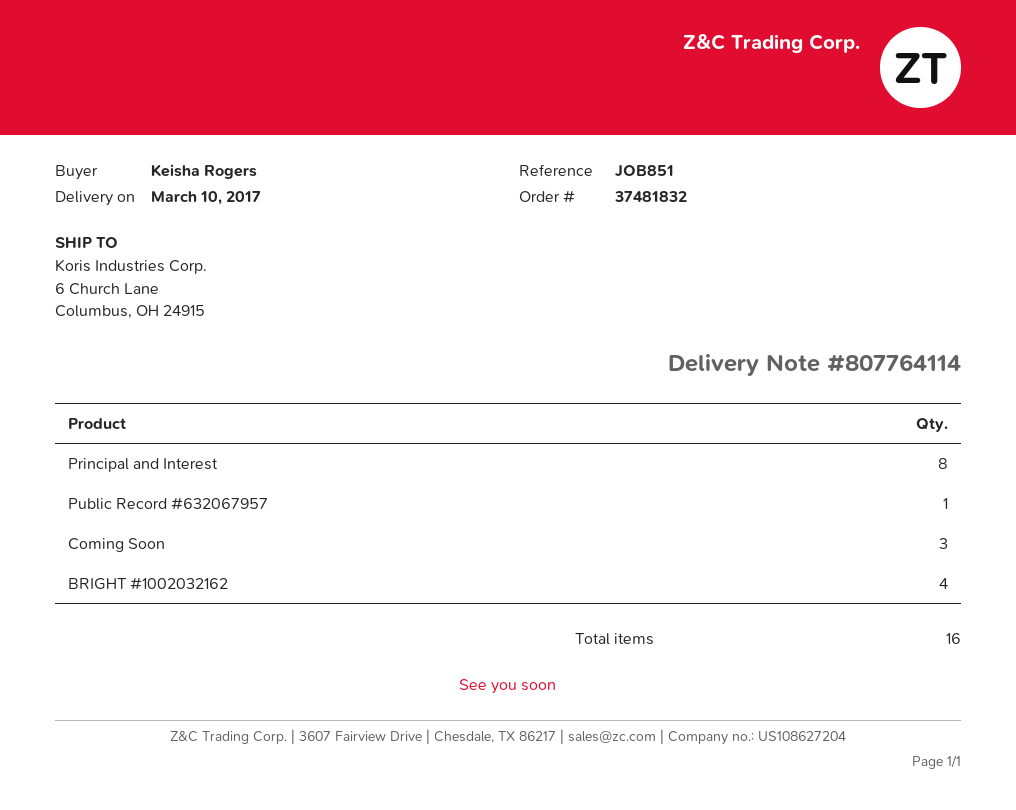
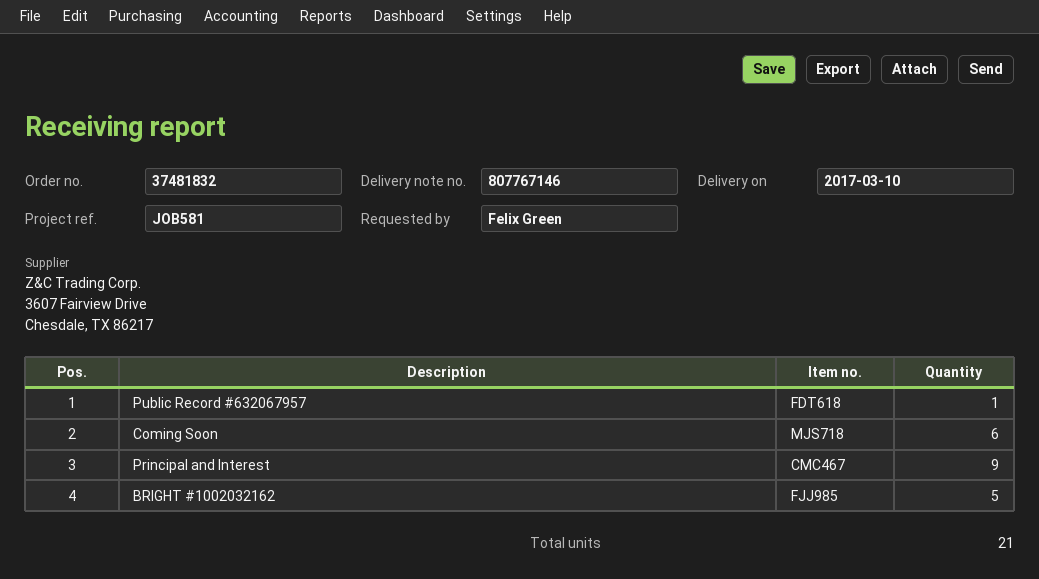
delivery note number: 807764114 -> 807767146
reference: JOB851 -> JOB581
ordered by: Keisha Rogers -> Felix Green
Principal and Interest: 8 -> 9
Coming Soon: 3 -> 6
BRIGHT #1002032162: 4 -> 5
total quantity: 16 -> 21

